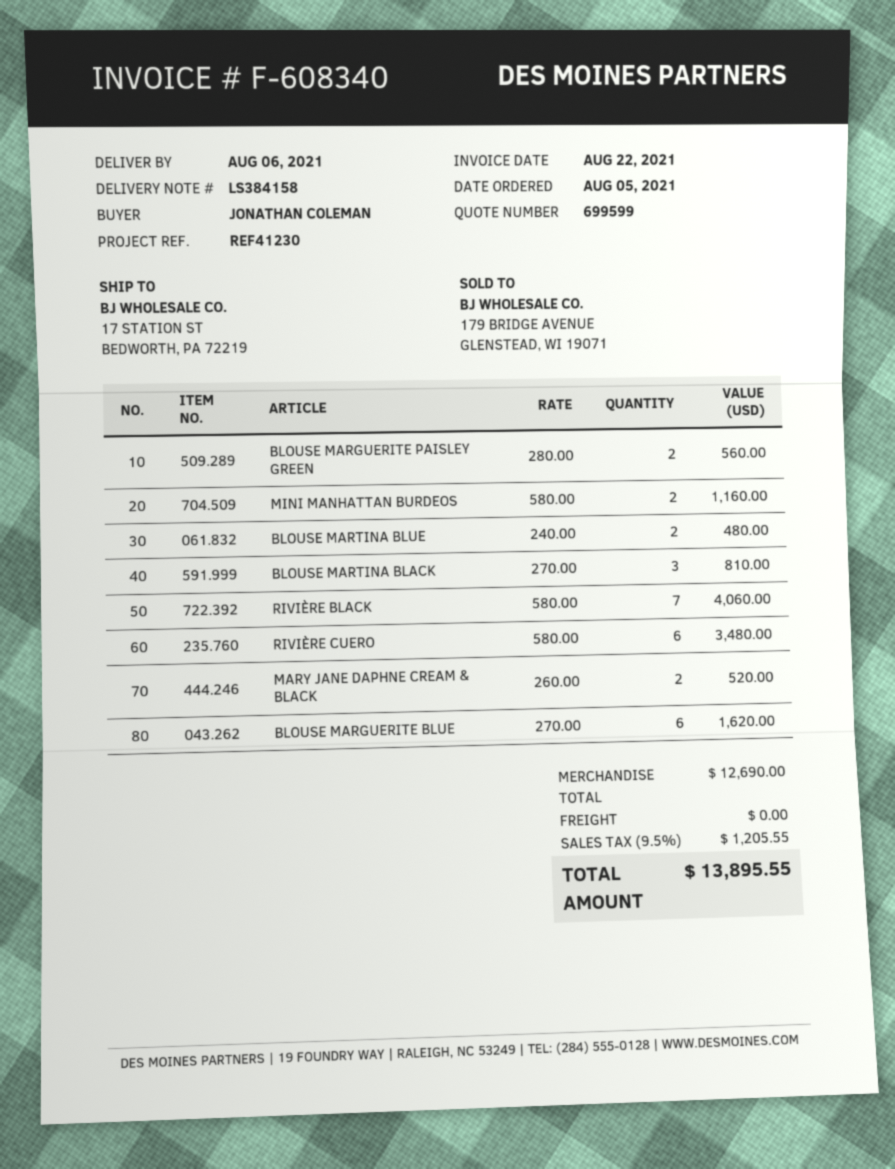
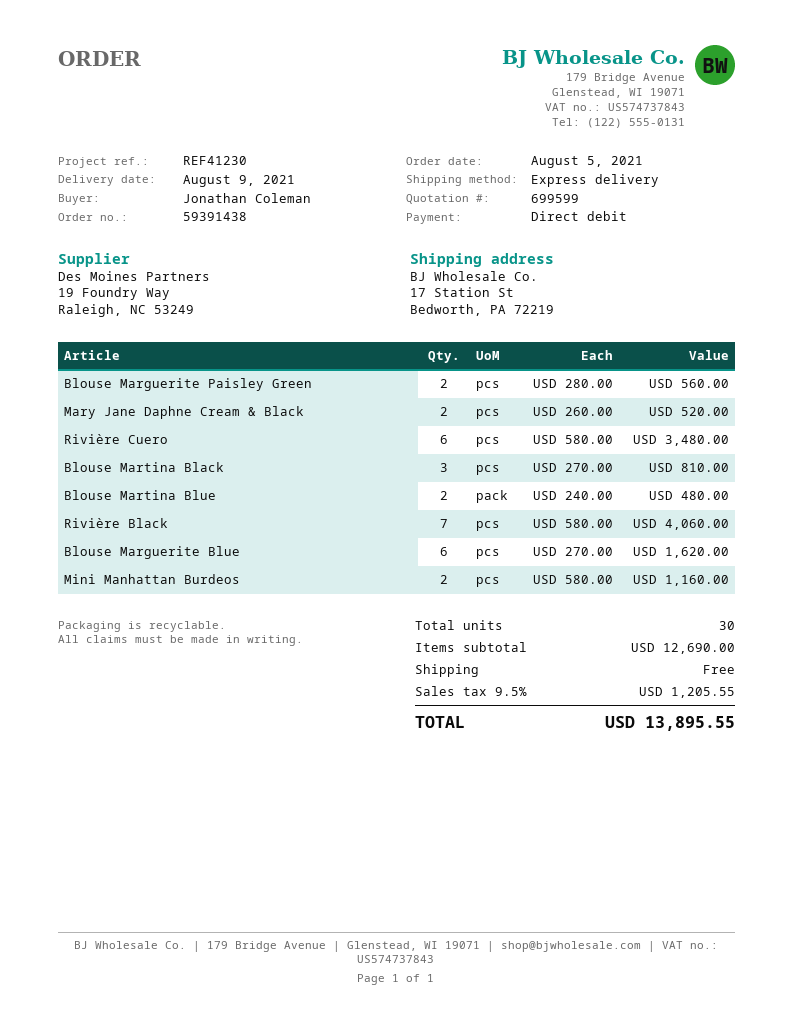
delivery date: 2021-08-06 -> 2021-08-09

